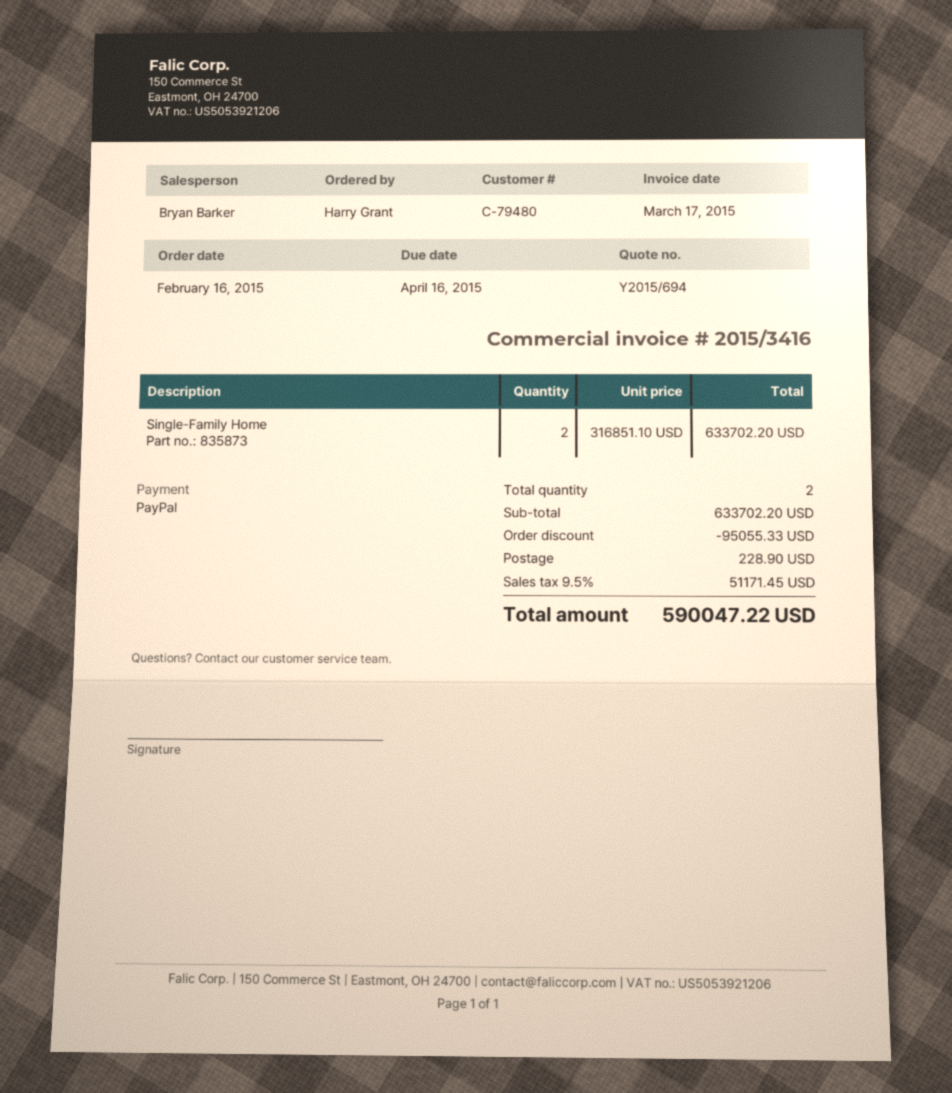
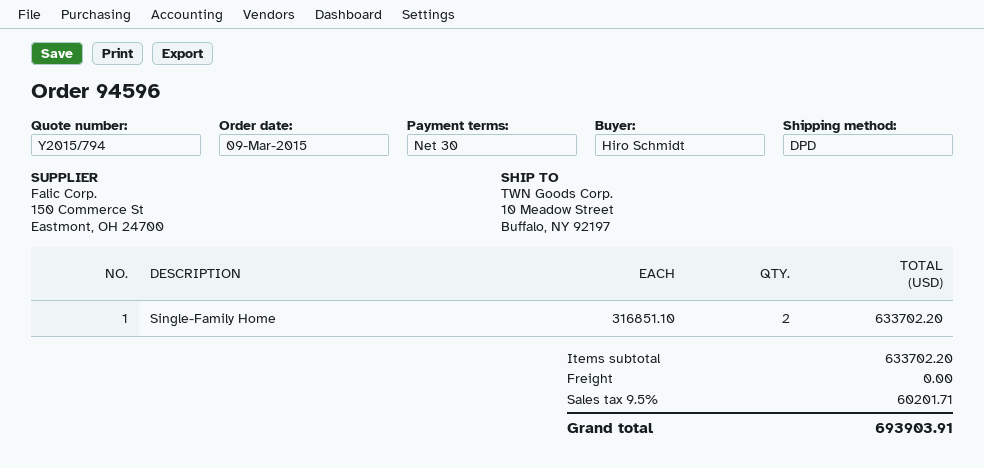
quote number: Y2015/694 -> Y2015/794
order date: 2015-02-16 -> 2015-03-09
ordered by: Harry Grant -> Hiro Schmidt
discount: 95055.33 -> none
shipping: 228.90 -> 0.00
tax: 9.5% = 51171.45 -> 9.5% = 60201.71
total: 590047.22 -> 693903.91

